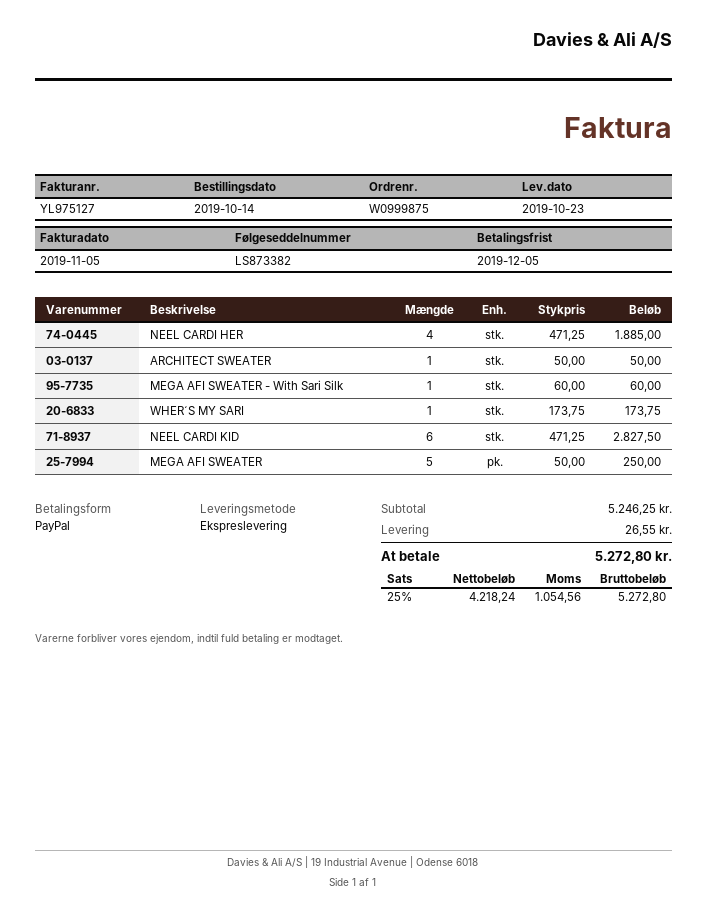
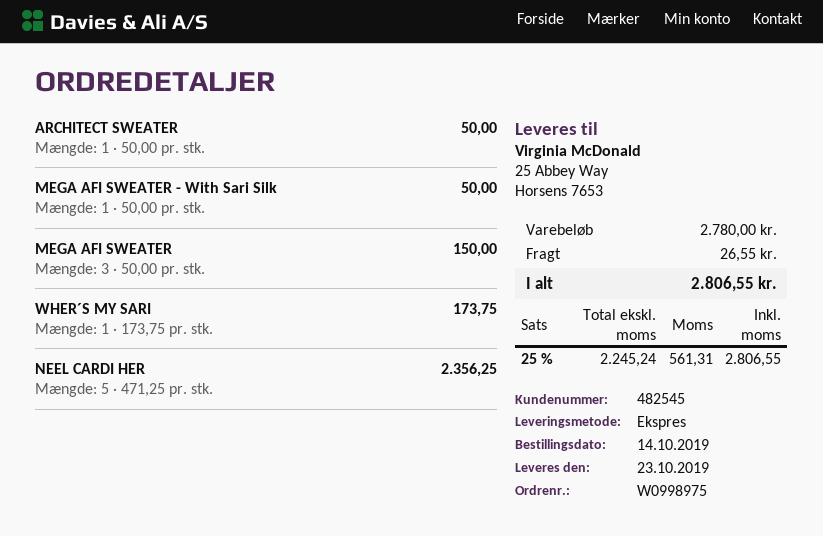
order number: W0999875 -> W0998975
NEEL CARDI HER: 4 x 471.25 = 1885.00 -> 5 x 471.25 = 2356.25
MEGA AFI SWEATER - With Sari Silk: 1 x 60.00 = 60.00 -> 1 x 50.00 = 50.00
NEEL CARDI KID: 6 x 471.25 = 2827.50 -> none
MEGA AFI SWEATER: 5 x 50.00 = 250.00 -> 3 x 50.00 = 150.00
subtotal: 5246.25 -> 2780.00
net: 4218.24 -> 2245.24
tax: 25% = 1054.56 -> 25% = 561.31
total: 5272.80 -> 2806.55

